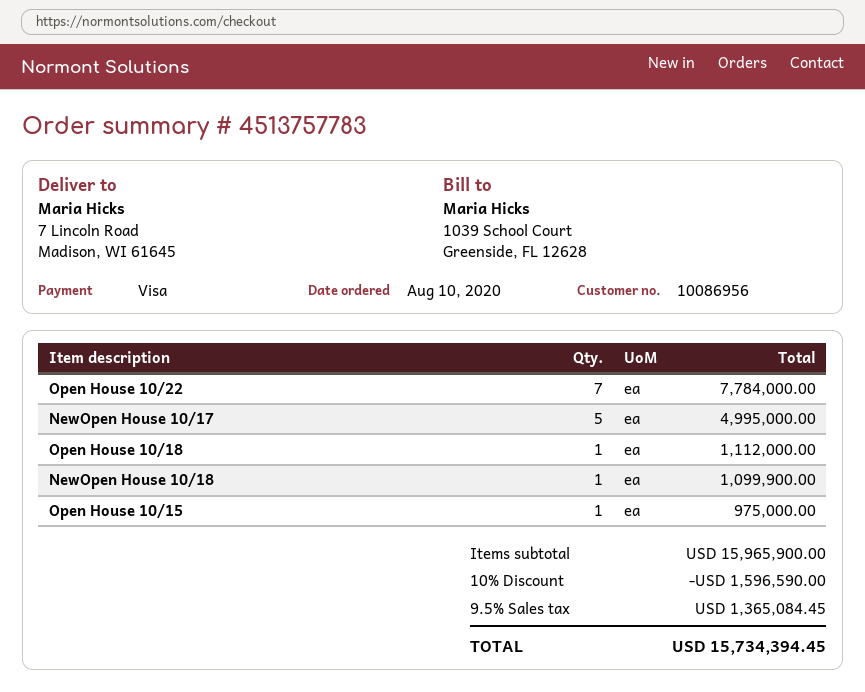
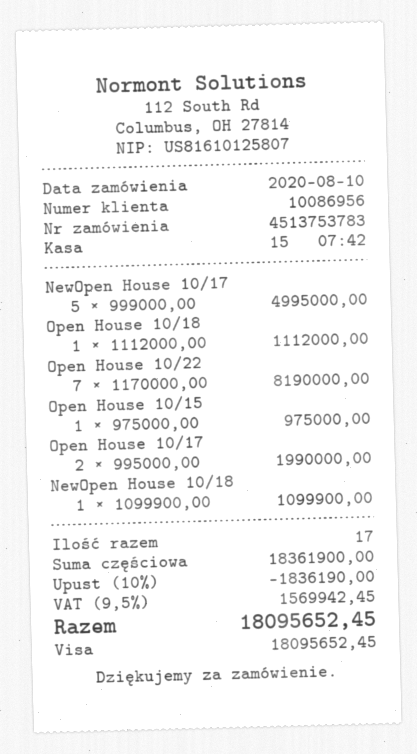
order number: 4513757783 -> 4513753783
Open House 10/22: 7 for 7784000.00 -> 7 for 8190000.00
Open House 10/17: none -> 2 for 1990000.00
subtotal: 15965900.00 -> 18361900.00
discount: 10% = 1596590.00 -> 10% = 1836190.00
tax: 9.5% = 1365084.45 -> 9.5% = 1569942.45
total: 15734394.45 -> 18095652.45

